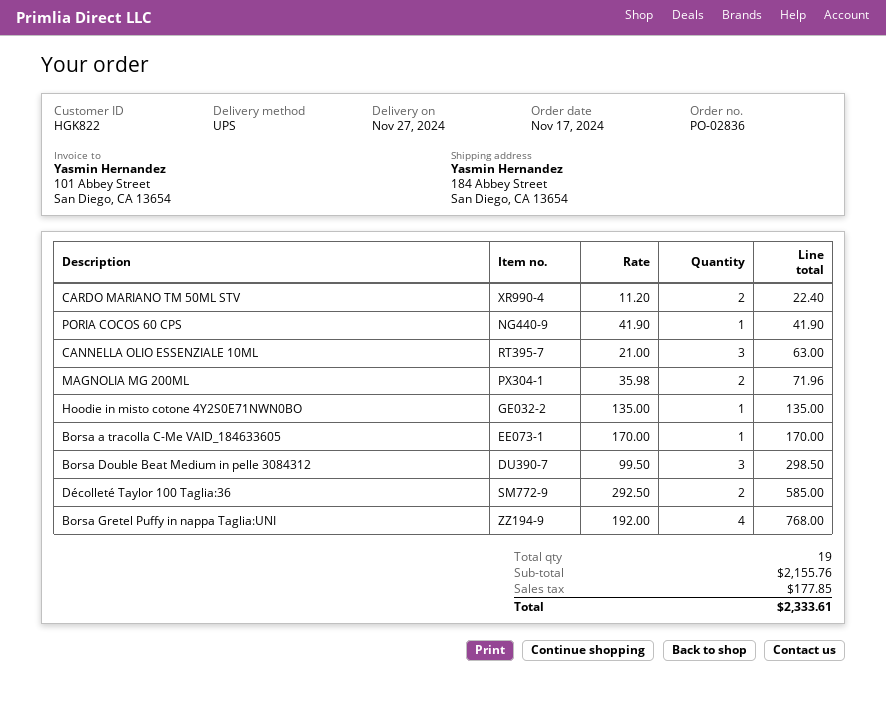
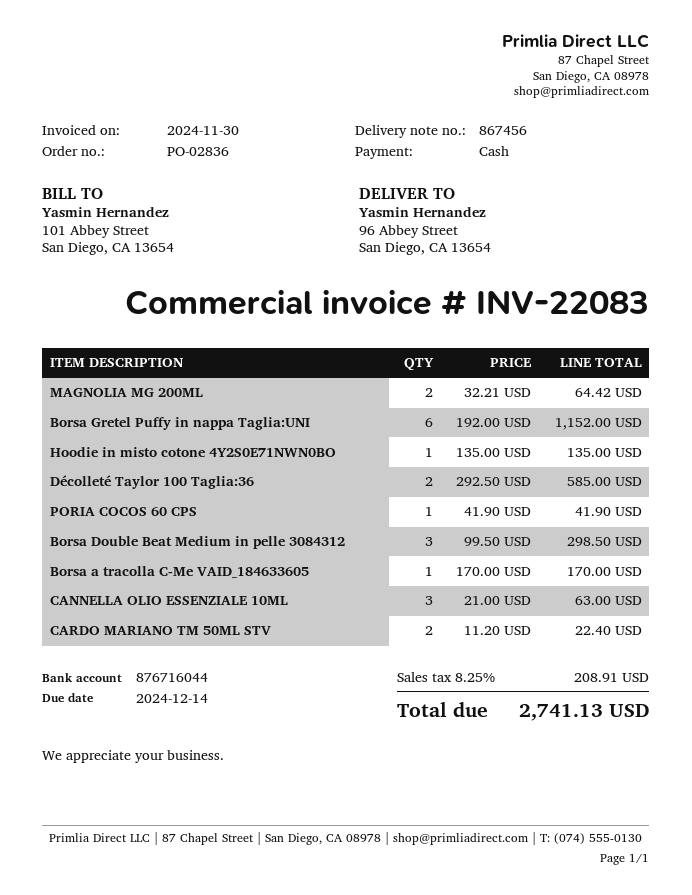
ship to: 184 Abbey Street, San Diego, CA 13654 -> 96 Abbey Street, San Diego, CA 13654
MAGNOLIA MG 200ML: 2 x 35.98 = 71.96 -> 2 x 32.21 = 64.42
Borsa Gretel Puffy in nappa Taglia:UNI: 4 x 192.00 = 768.00 -> 6 x 192.00 = 1152.00
tax: 177.85 -> 208.91
total: 2333.61 -> 2741.13

